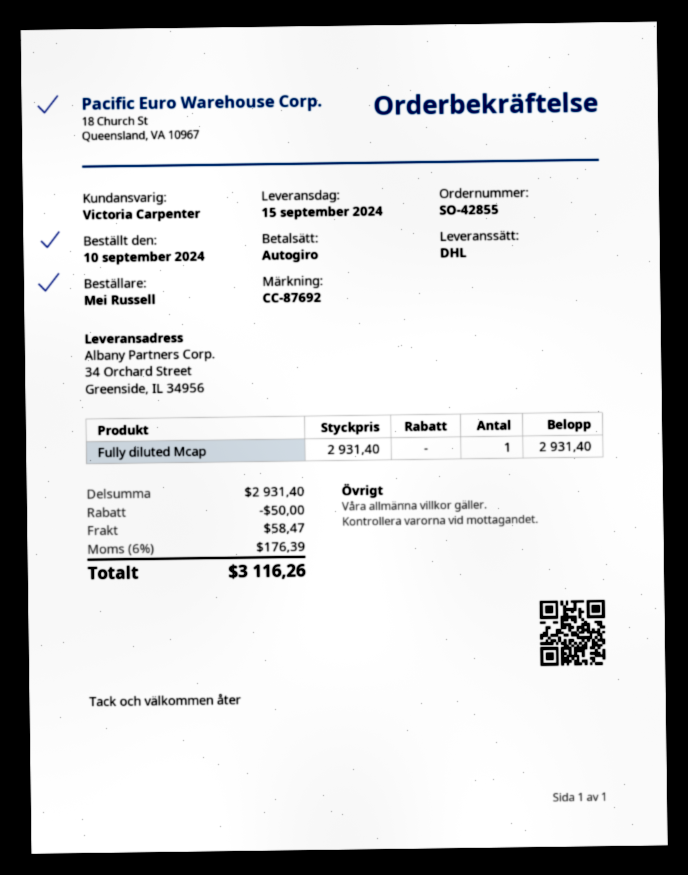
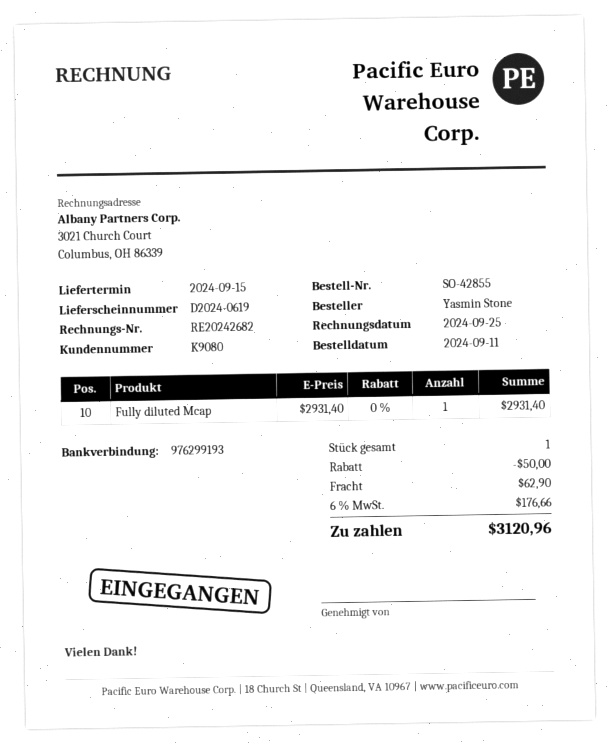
order date: 2024-09-10 -> 2024-09-11
ordered by: Mei Russell -> Yasmin Stone
shipping: 58.47 -> 62.90
tax: 6% = 176.39 -> 6% = 176.66
total: 3116.26 -> 3120.96

